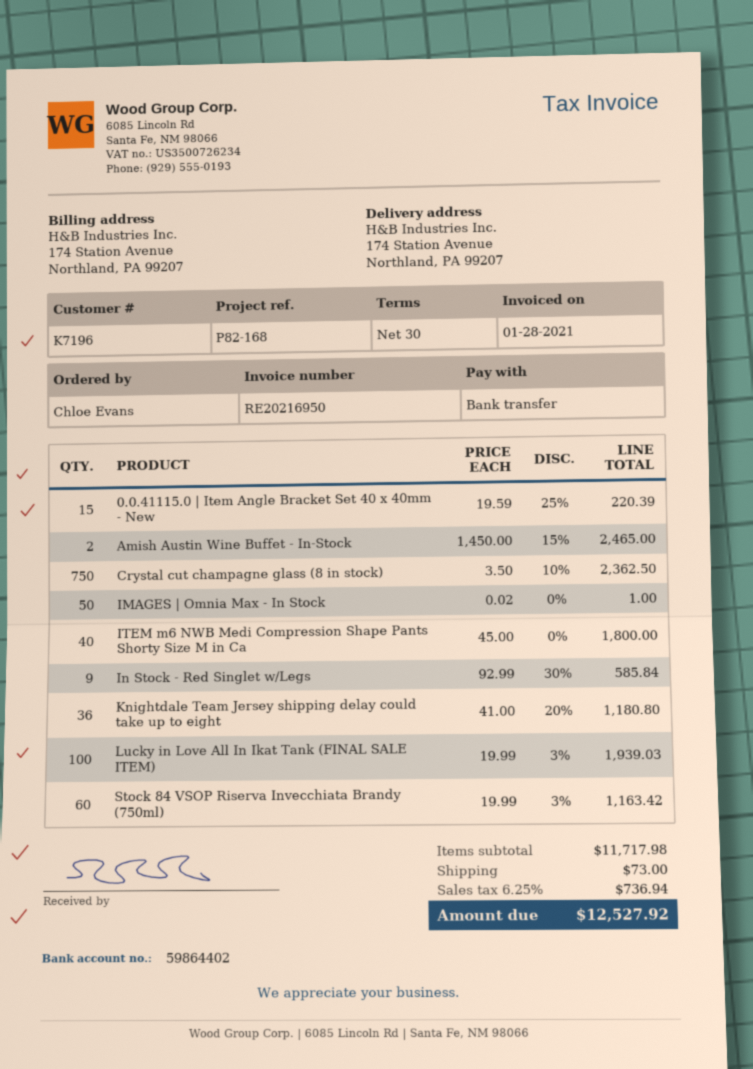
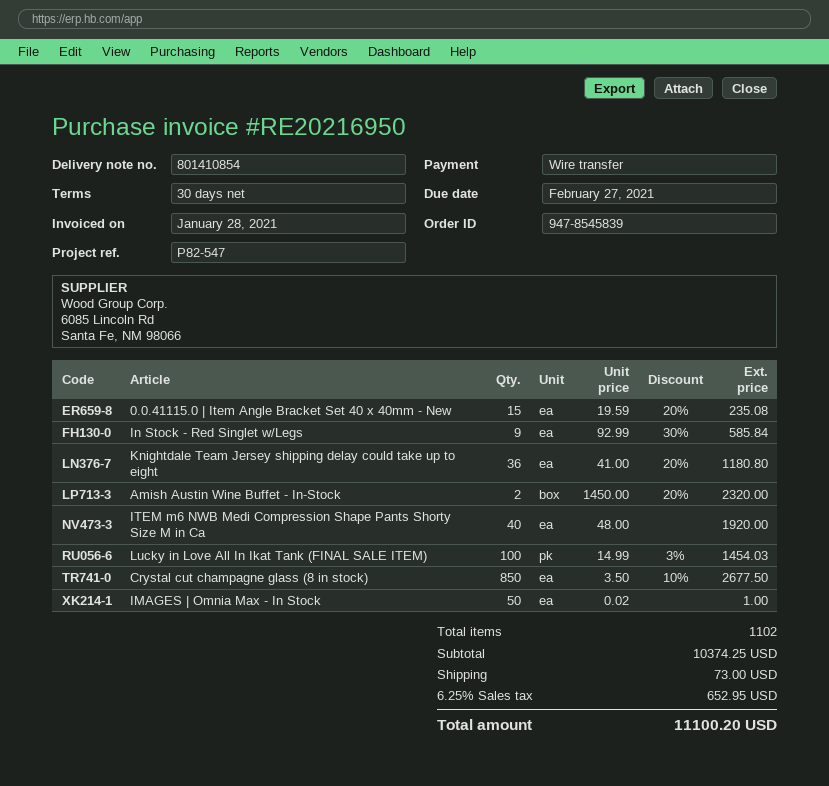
reference: P82-168 -> P82-547
0.0.41115.0 | Item Angle Bracket Set 40 x 40mm - New: 15 x 19.59 - 25% = 220.39 -> 15 x 19.59 - 20% = 235.08
Amish Austin Wine Buffet - In-Stock: 2 x 1450.00 - 15% = 2465.00 -> 2 x 1450.00 - 20% = 2320.00
Crystal cut champagne glass (8 in stock): 750 x 3.50 - 10% = 2362.50 -> 850 x 3.50 - 10% = 2677.50
ITEM m6 NWB Medi Compression Shape Pants Shorty Size M in Ca: 40 x 45.00 = 1800.00 -> 40 x 48.00 = 1920.00
Lucky in Love All In Ikat Tank (FINAL SALE ITEM): 100 x 19.99 - 3% = 1939.03 -> 100 x 14.99 - 3% = 1454.03
Stock 84 VSOP Riserva Invecchiata Brandy (750ml): 60 x 19.99 - 3% = 1163.42 -> none
subtotal: 11717.98 -> 10374.25
tax: 6.25% = 736.94 -> 6.25% = 652.95
total: 12527.92 -> 11100.20

